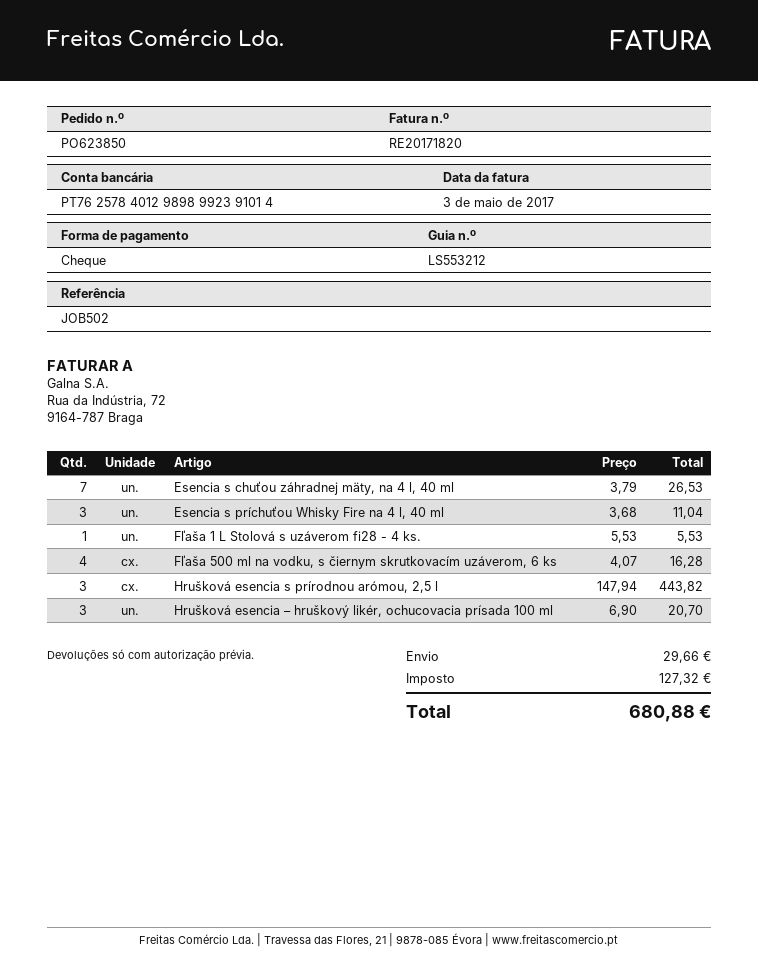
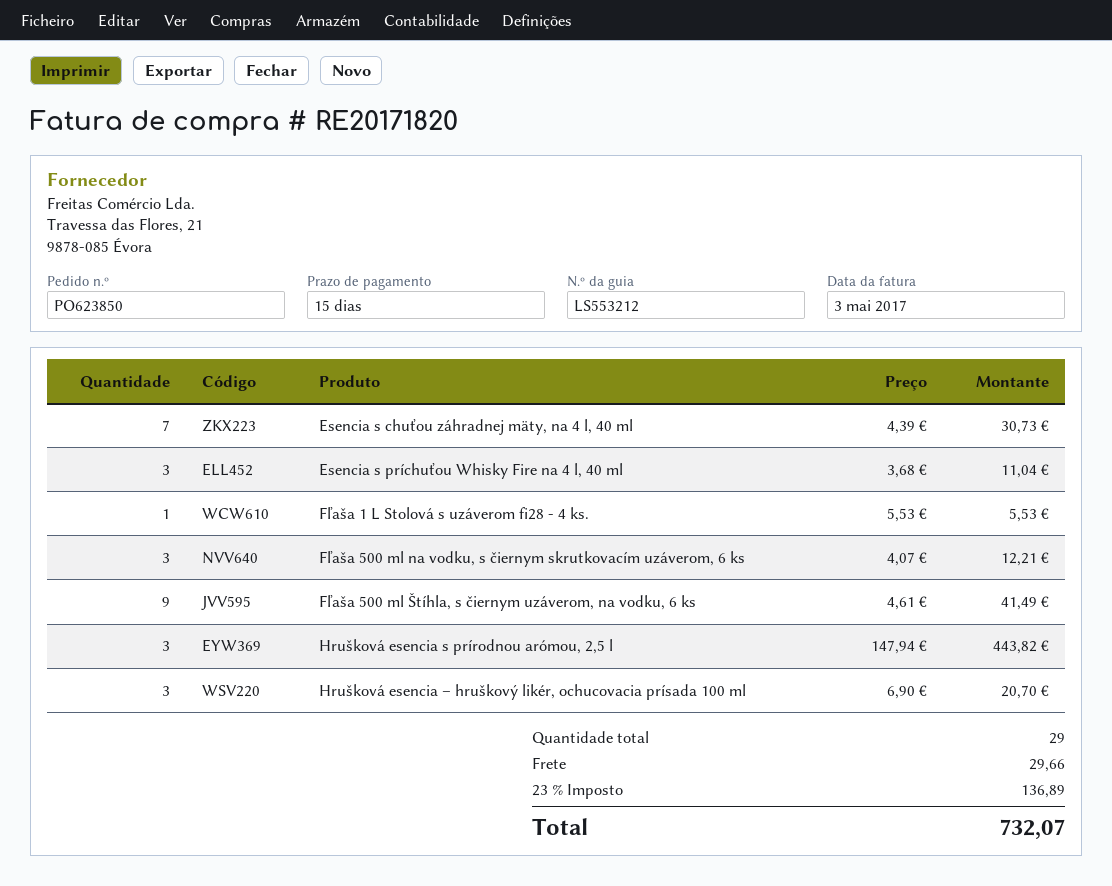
Esencia s chuťou záhradnej mäty, na 4 l, 40 ml: 7 x 3.79 = 26.53 -> 7 x 4.39 = 30.73
Fľaša 500 ml na vodku, s čiernym skrutkovacím uzáverom, 6 ks: 4 x 4.07 = 16.28 -> 3 x 4.07 = 12.21
Fľaša 500 ml Štíhla, s čiernym uzáverom, na vodku, 6 ks: none -> 9 x 4.61 = 41.49
tax: 127.32 -> 136.89
total: 680.88 -> 732.07

